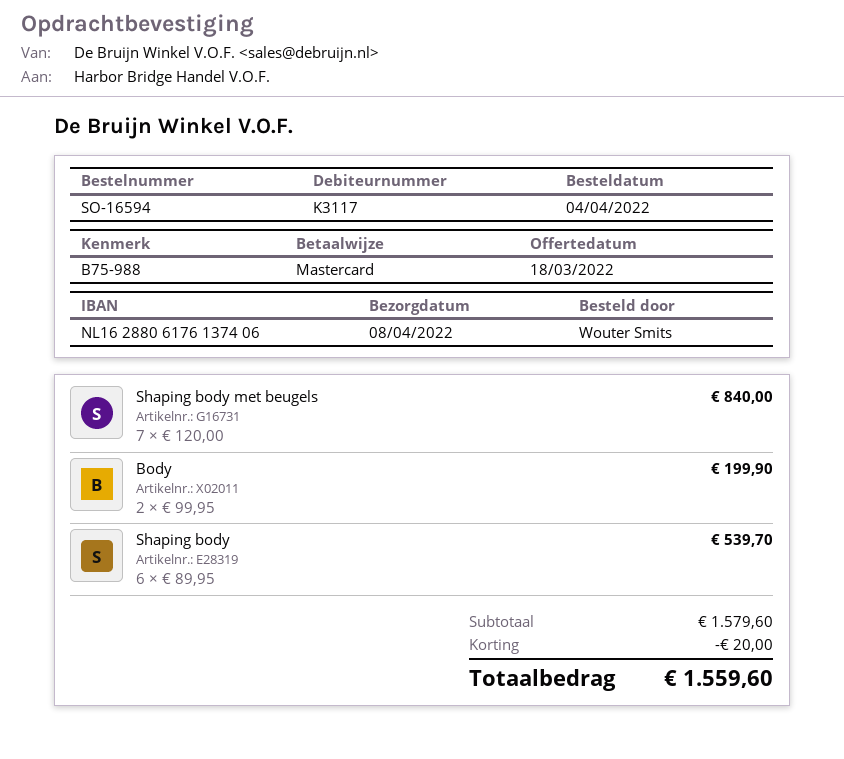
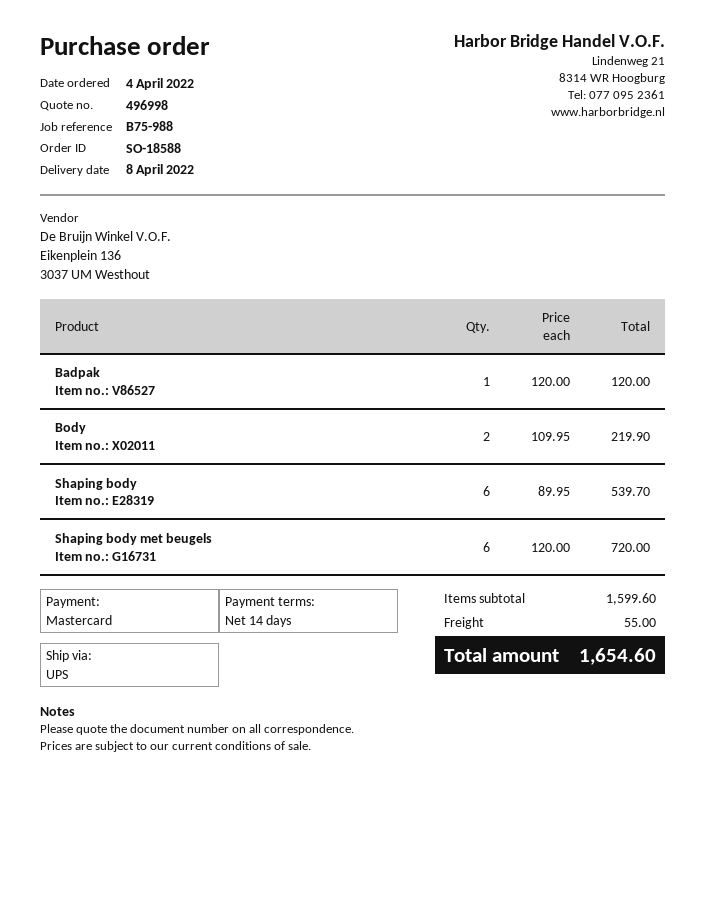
order number: SO-16594 -> SO-18588
Shaping body met beugels: 7 x 120.00 = 840.00 -> 6 x 120.00 = 720.00
Body: 2 x 99.95 = 199.90 -> 2 x 109.95 = 219.90
Badpak: none -> 1 x 120.00 = 120.00
subtotal: 1579.60 -> 1599.60
discount: 20.00 -> none
shipping: none -> 55.00
total: 1559.60 -> 1654.60

